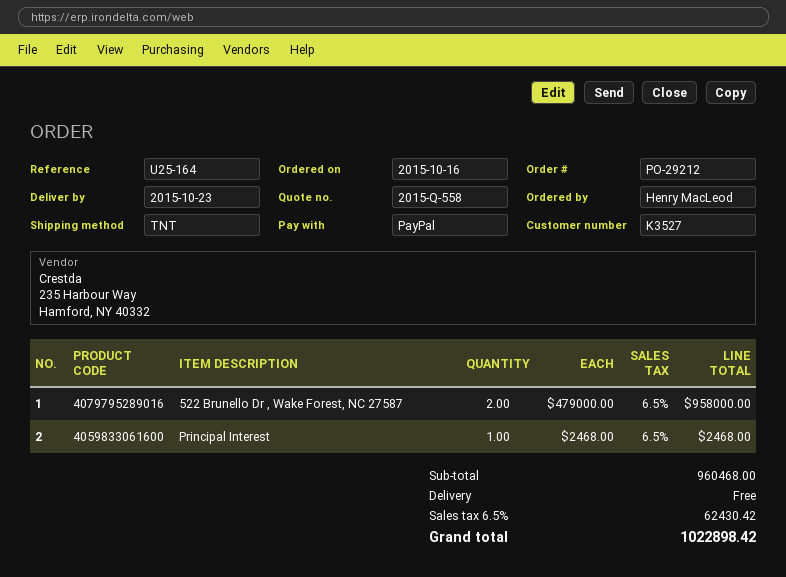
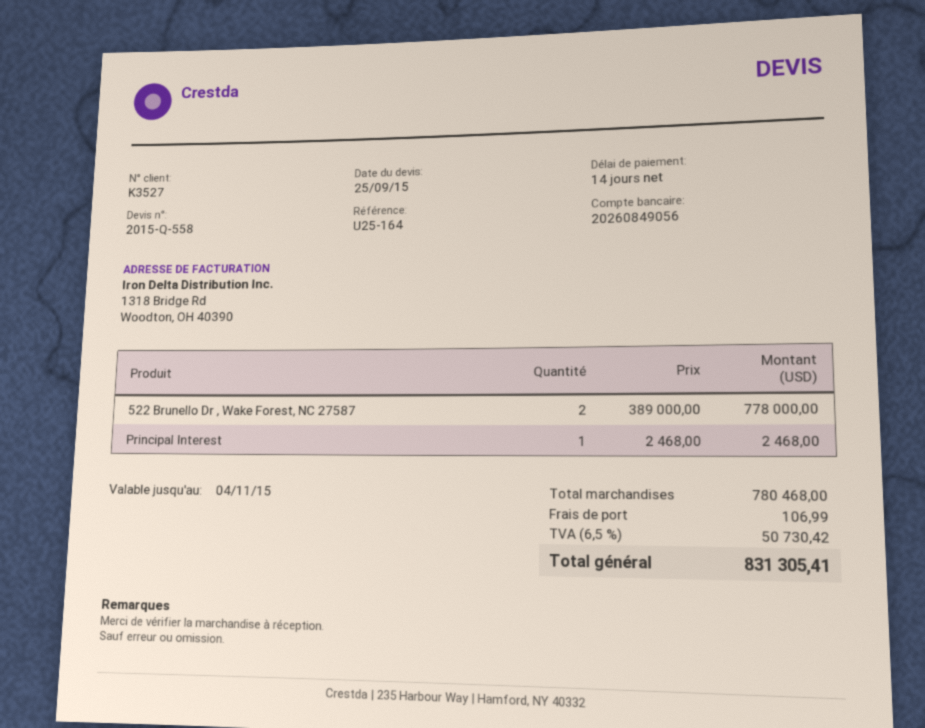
522 Brunello Dr , Wake Forest, NC 27587: 2 x 479000.00 = 958000.00 -> 2 x 389000.00 = 778000.00
subtotal: 960468.00 -> 780468.00
shipping: 0.00 -> 106.99
tax: 6.5% = 62430.42 -> 6.5% = 50730.42
total: 1022898.42 -> 831305.41

